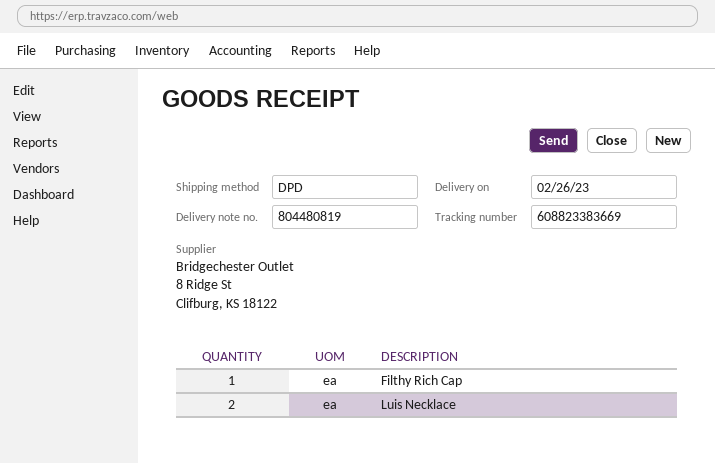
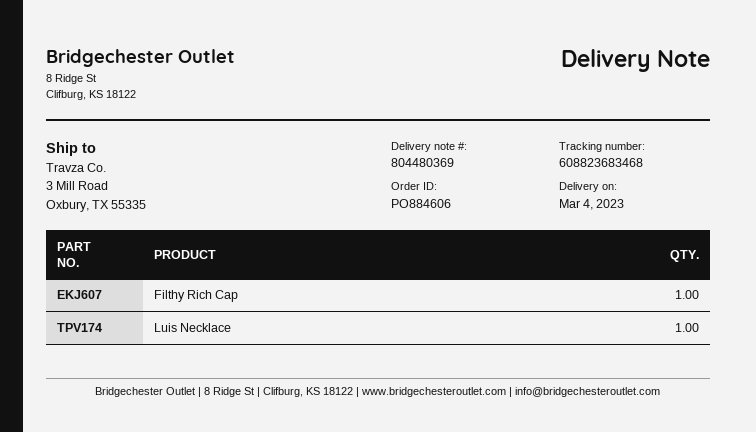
delivery note number: 804480819 -> 804480369
delivery date: 2023-02-26 -> 2023-03-04
tracking number: 608823383669 -> 608823683468
Luis Necklace: 2 -> 1

